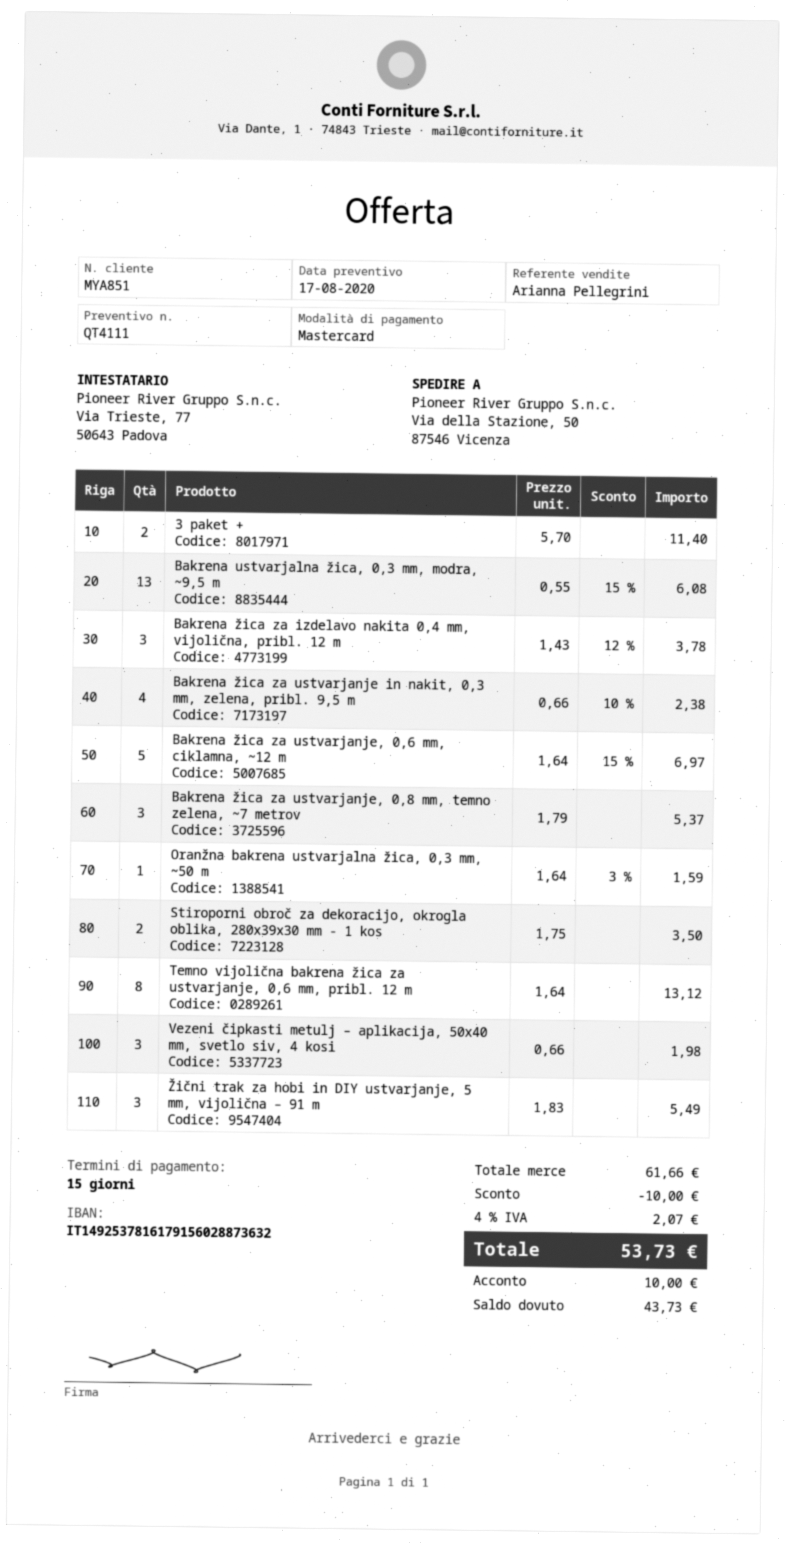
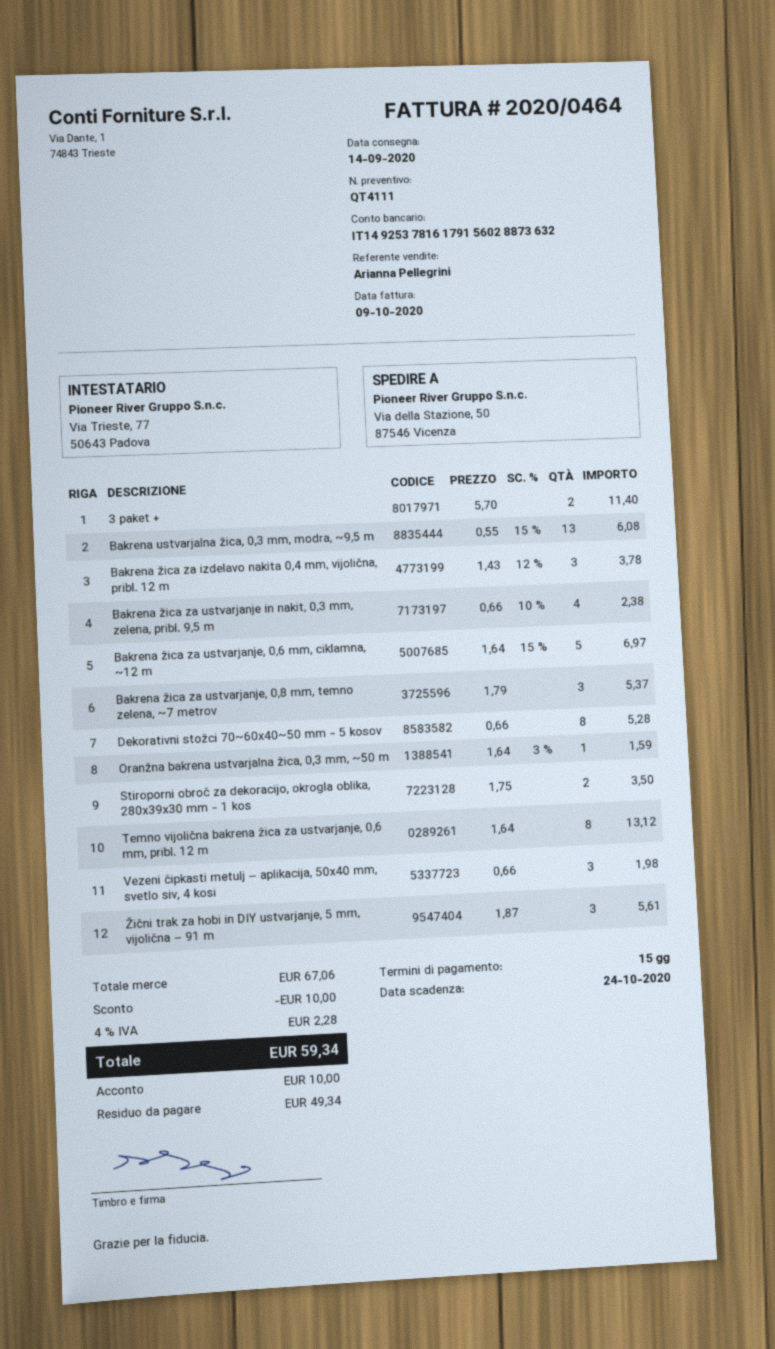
Žični trak za hobi in DIY ustvarjanje, 5 mm, vijolična – 91 m: 3 x 1.83 = 5.49 -> 3 x 1.87 = 5.61
Dekorativni stožci 70~60x40~50 mm - 5 kosov: none -> 8 x 0.66 = 5.28
subtotal: 61.66 -> 67.06
tax: 4% = 2.07 -> 4% = 2.28
total: 53.73 -> 59.34
balance: 43.73 -> 49.34

